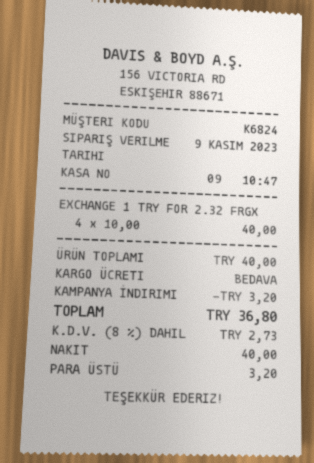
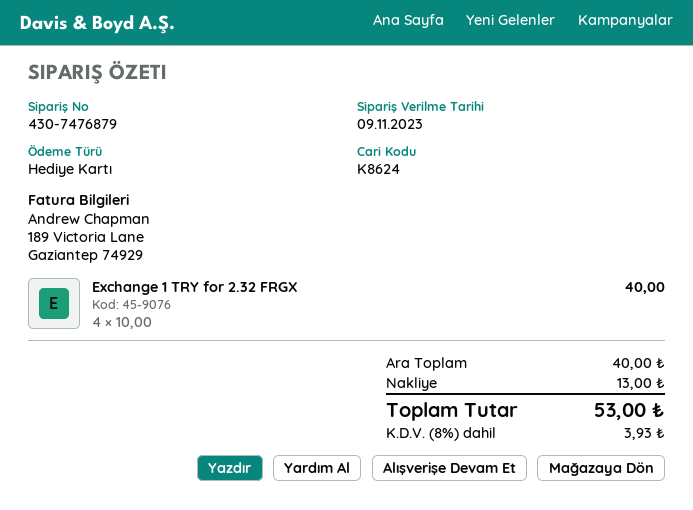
customer number: K6824 -> K8624
payment method: cash -> gift card
discount: 3.20 -> none
shipping: 0.00 -> 13.00
tax: 8% = 2.73 -> 8% = 3.93
total: 36.80 -> 53.00

